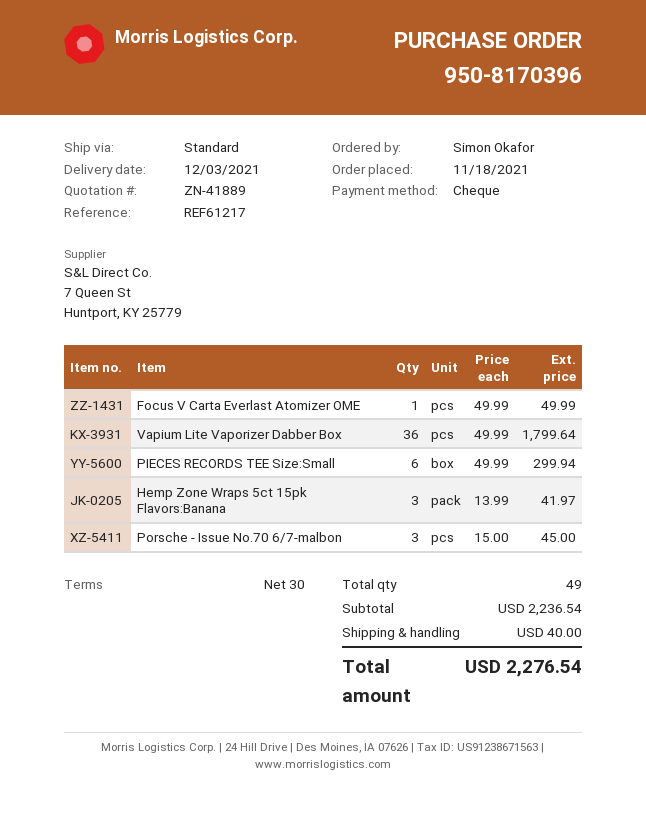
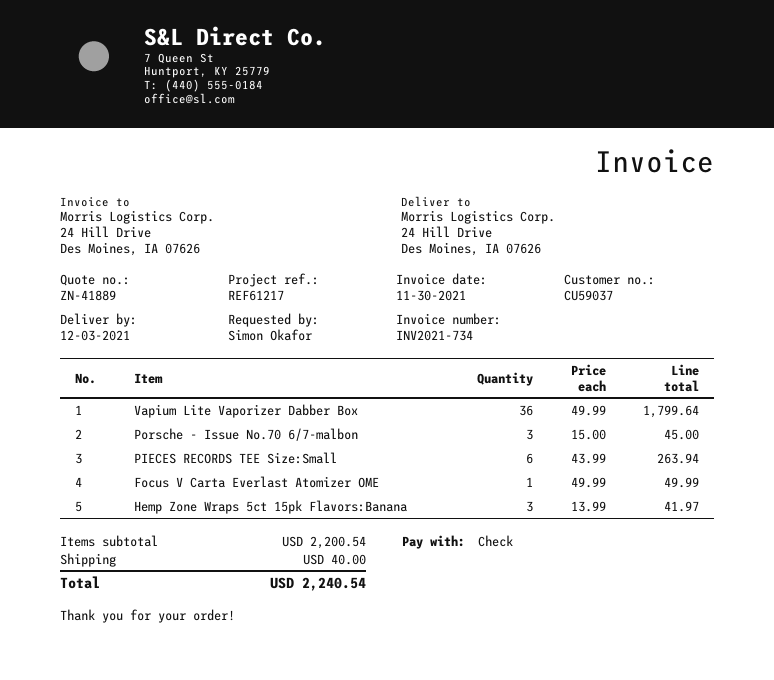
PIECES RECORDS TEE Size:Small: 6 x 49.99 = 299.94 -> 6 x 43.99 = 263.94
subtotal: 2236.54 -> 2200.54
total: 2276.54 -> 2240.54

